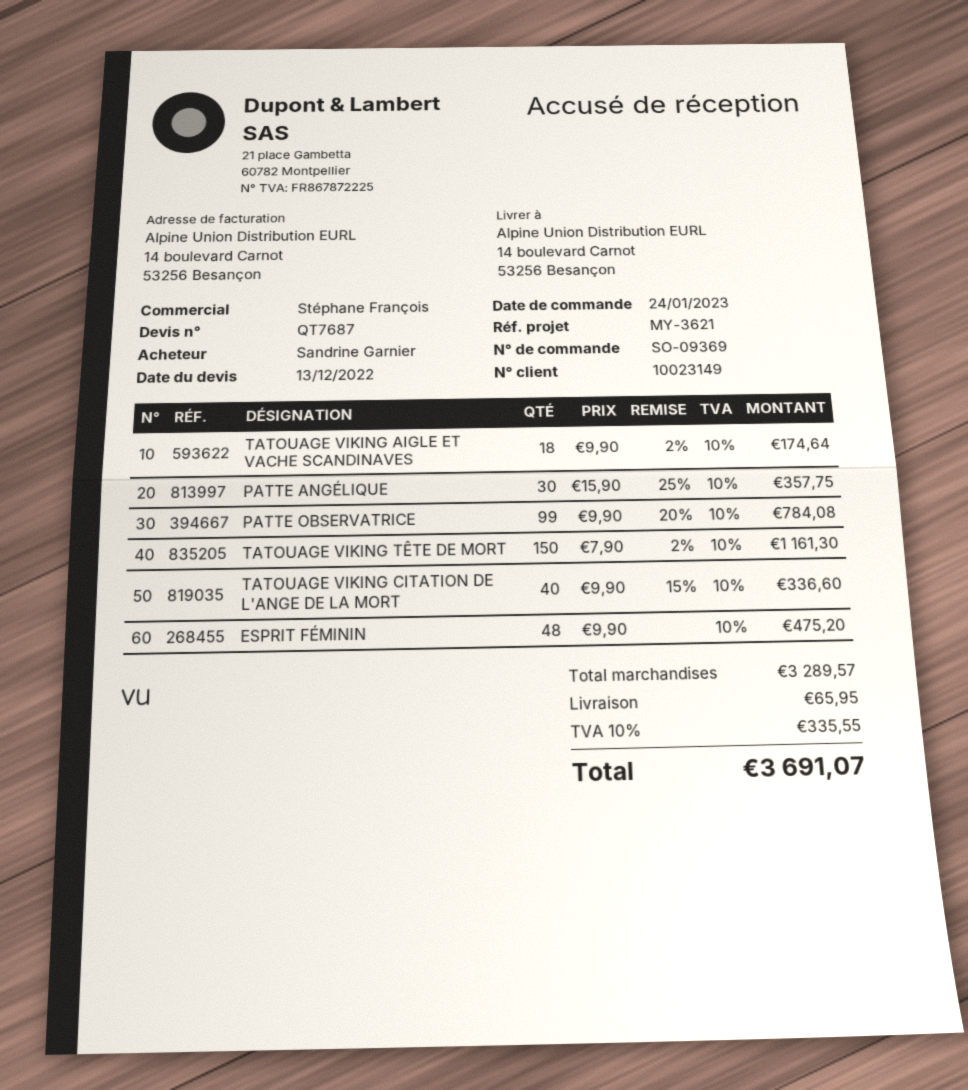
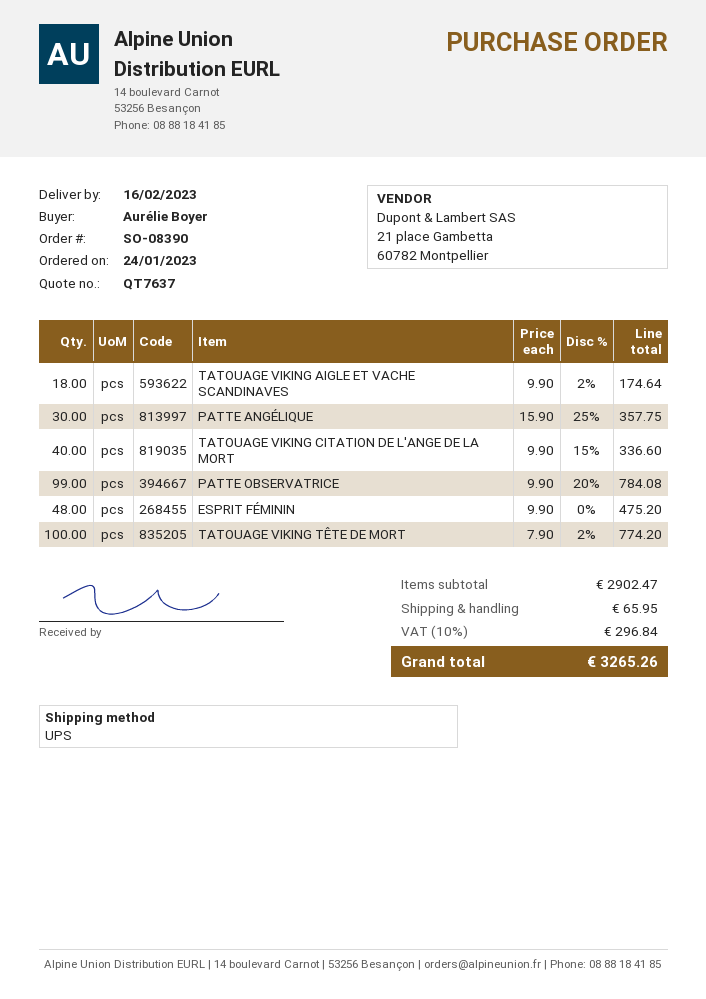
quote number: QT7687 -> QT7637
order number: SO-09369 -> SO-08390
ordered by: Sandrine Garnier -> Aurélie Boyer
TATOUAGE VIKING TÊTE DE MORT: 150 x 7.90 - 2% = 1161.30 -> 100 x 7.90 - 2% = 774.20
subtotal: 3289.57 -> 2902.47
tax: 10% = 335.55 -> 10% = 296.84
total: 3691.07 -> 3265.26

